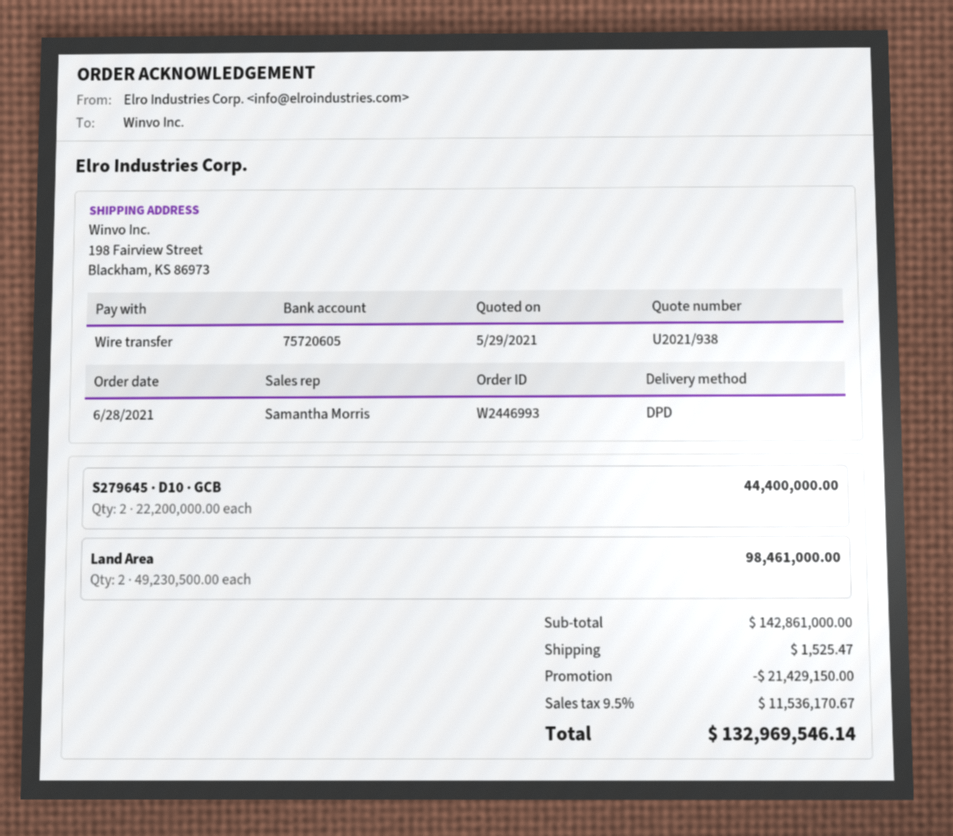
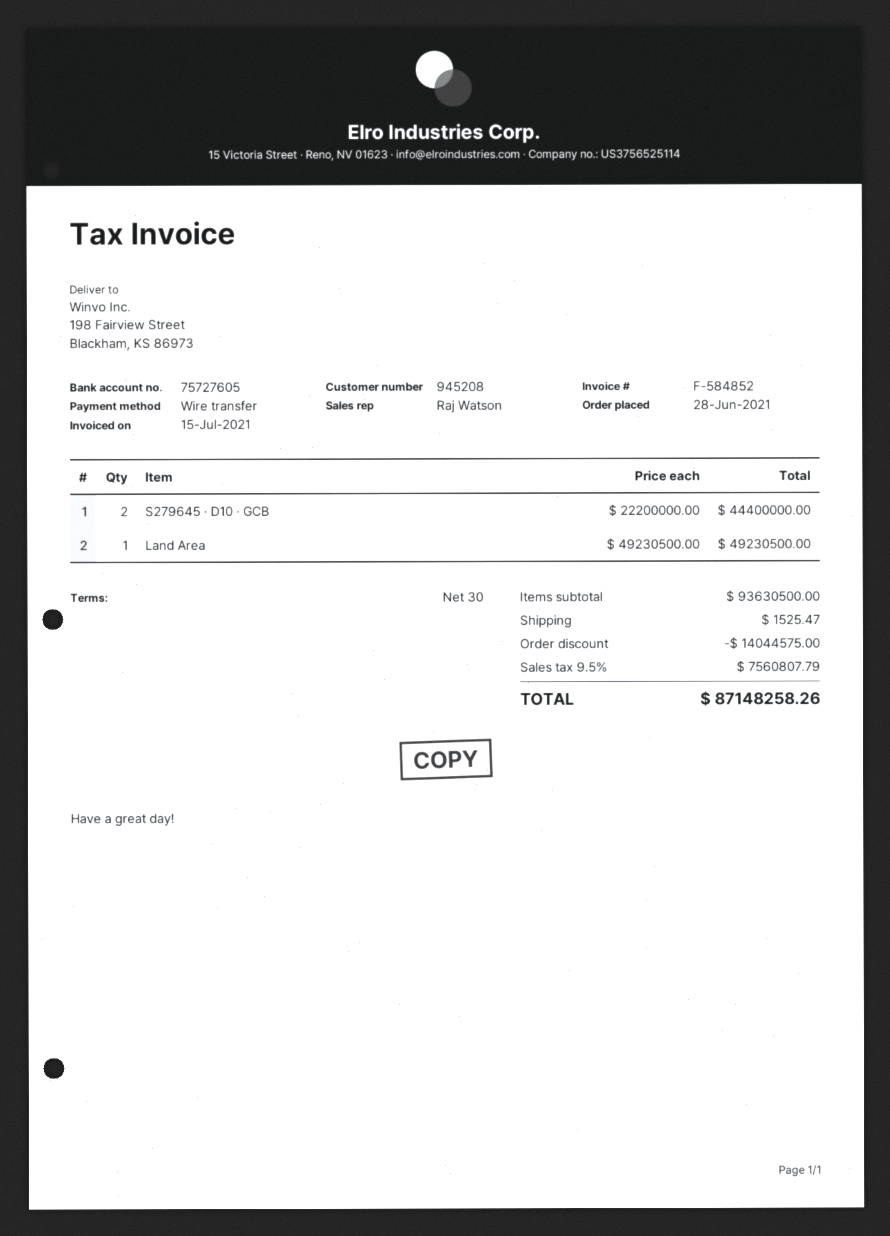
sales rep: Samantha Morris -> Raj Watson
bank account: 75720605 -> 75727605
Land Area: 2 x 49230500.00 = 98461000.00 -> 1 x 49230500.00 = 49230500.00
subtotal: 142861000.00 -> 93630500.00
discount: 21429150.00 -> 14044575.00
tax: 9.5% = 11536170.67 -> 9.5% = 7560807.79
total: 132969546.14 -> 87148258.26

